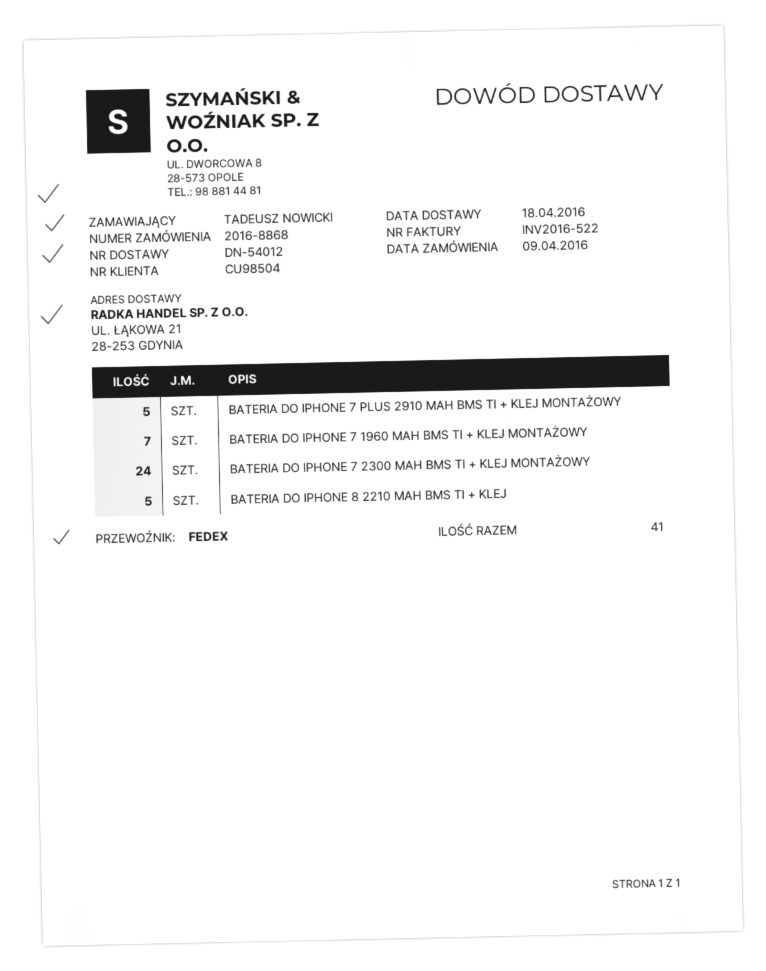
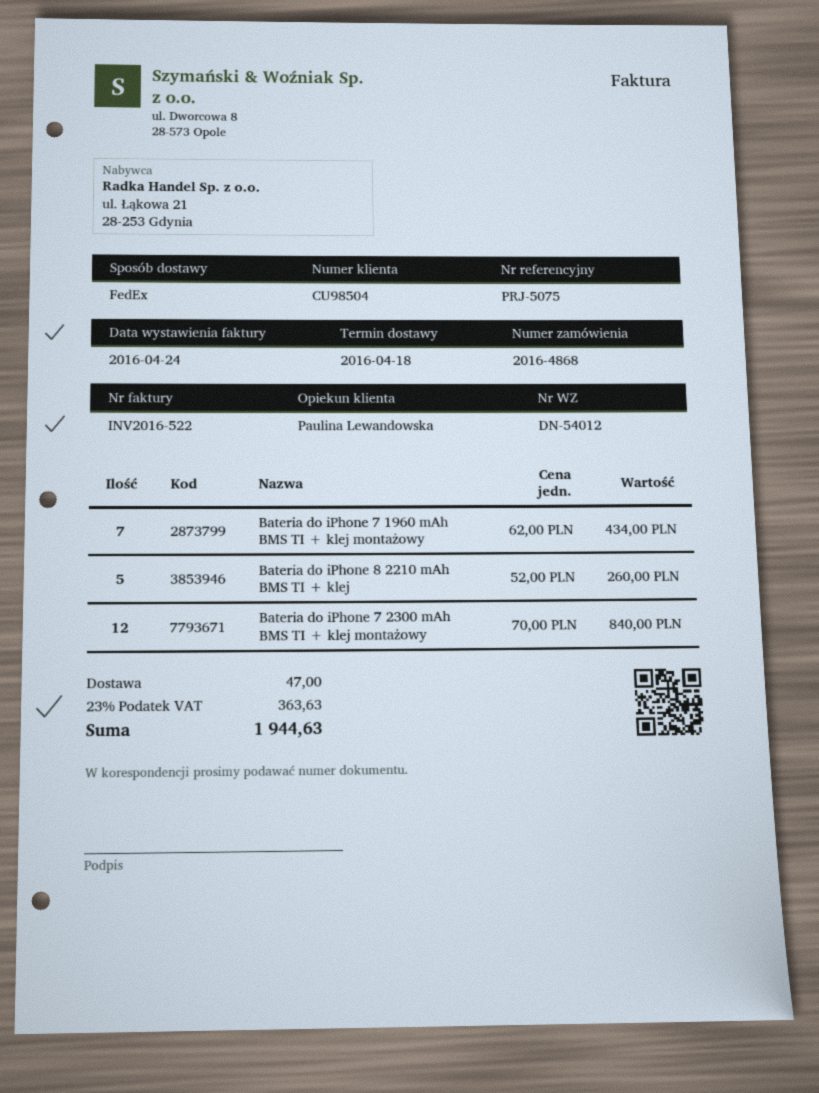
order number: 2016-8868 -> 2016-4868
BATERIA DO IPHONE 7 PLUS 2910 MAH BMS TI + KLEJ MONTAŻOWY: 5 -> none
BATERIA DO IPHONE 7 2300 MAH BMS TI + KLEJ MONTAŻOWY: 24 -> 12

